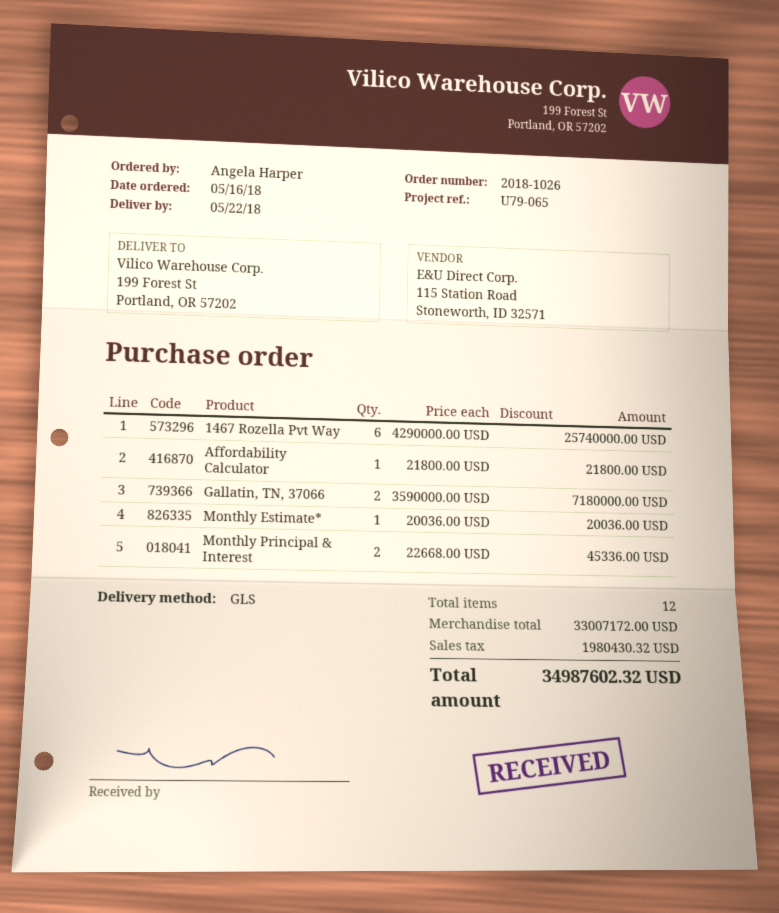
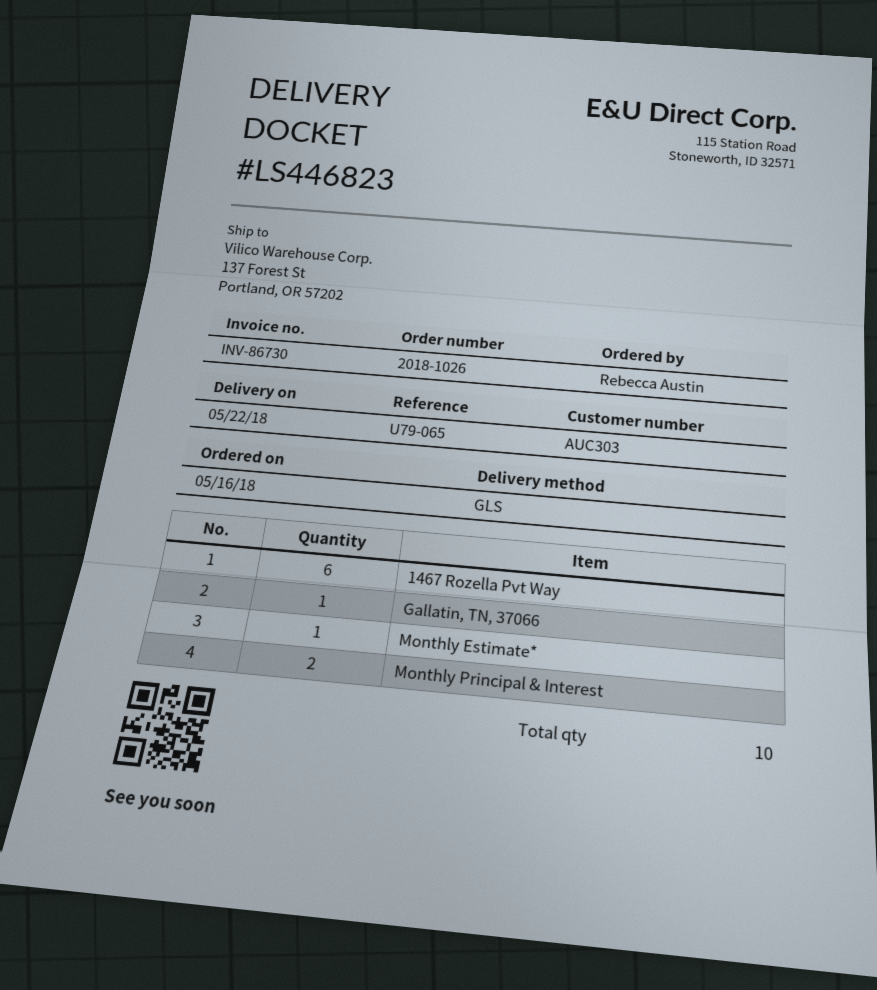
ordered by: Angela Harper -> Rebecca Austin
ship to: 199 Forest St, Portland, OR 57202 -> 137 Forest St, Portland, OR 57202
Affordability Calculator: 1 -> none
Gallatin, TN, 37066: 2 -> 1
total quantity: 12 -> 10

